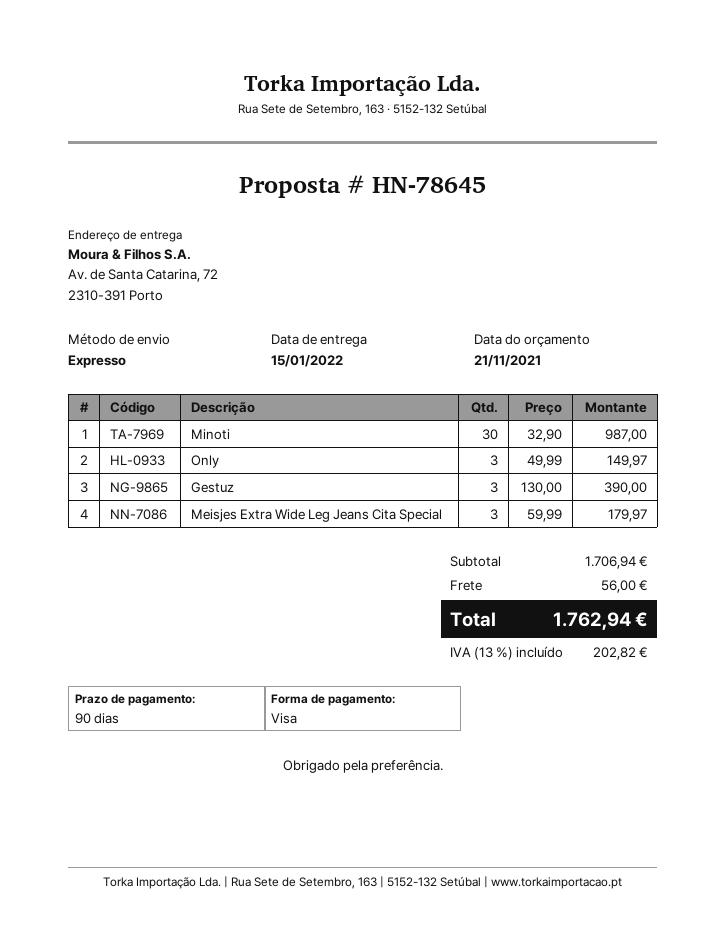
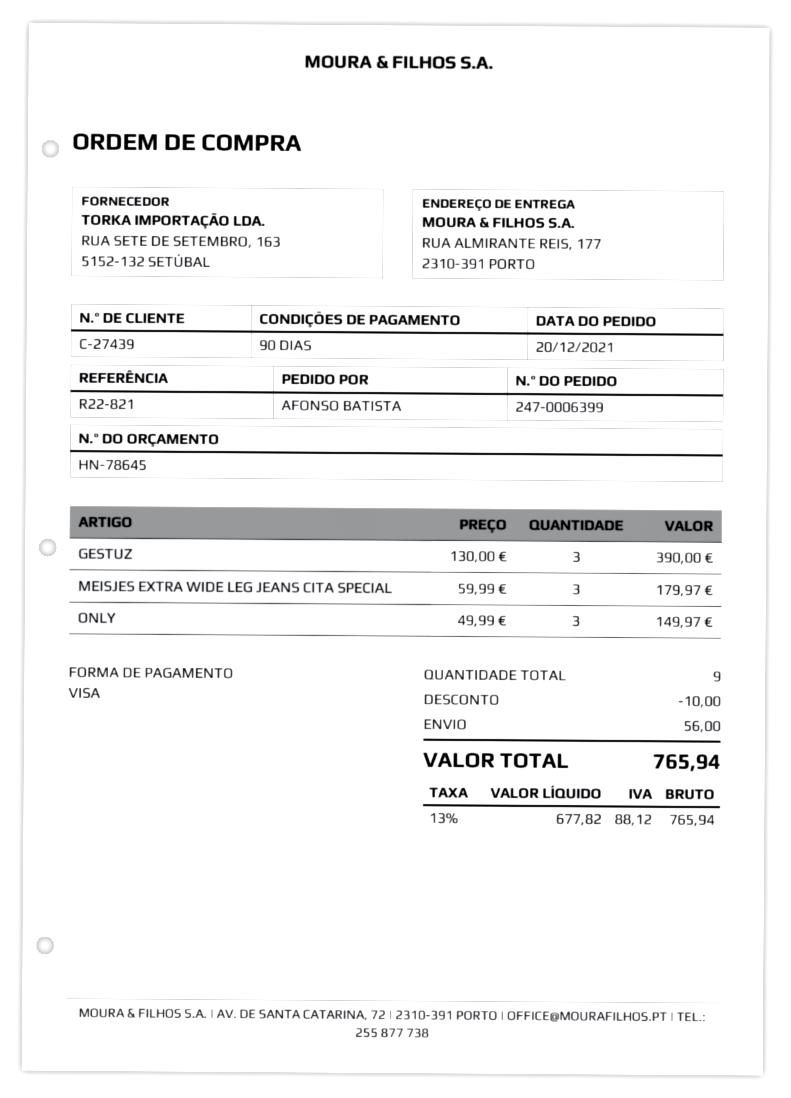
ship to: Av. de Santa Catarina, 72, 2310-391 Porto -> RUA ALMIRANTE REIS, 177, 2310-391 PORTO
Minoti: 30 x 32.90 = 987.00 -> none
discount: none -> 10.00
tax: 13% = 202.82 -> 13% = 88.12
total: 1762.94 -> 765.94

